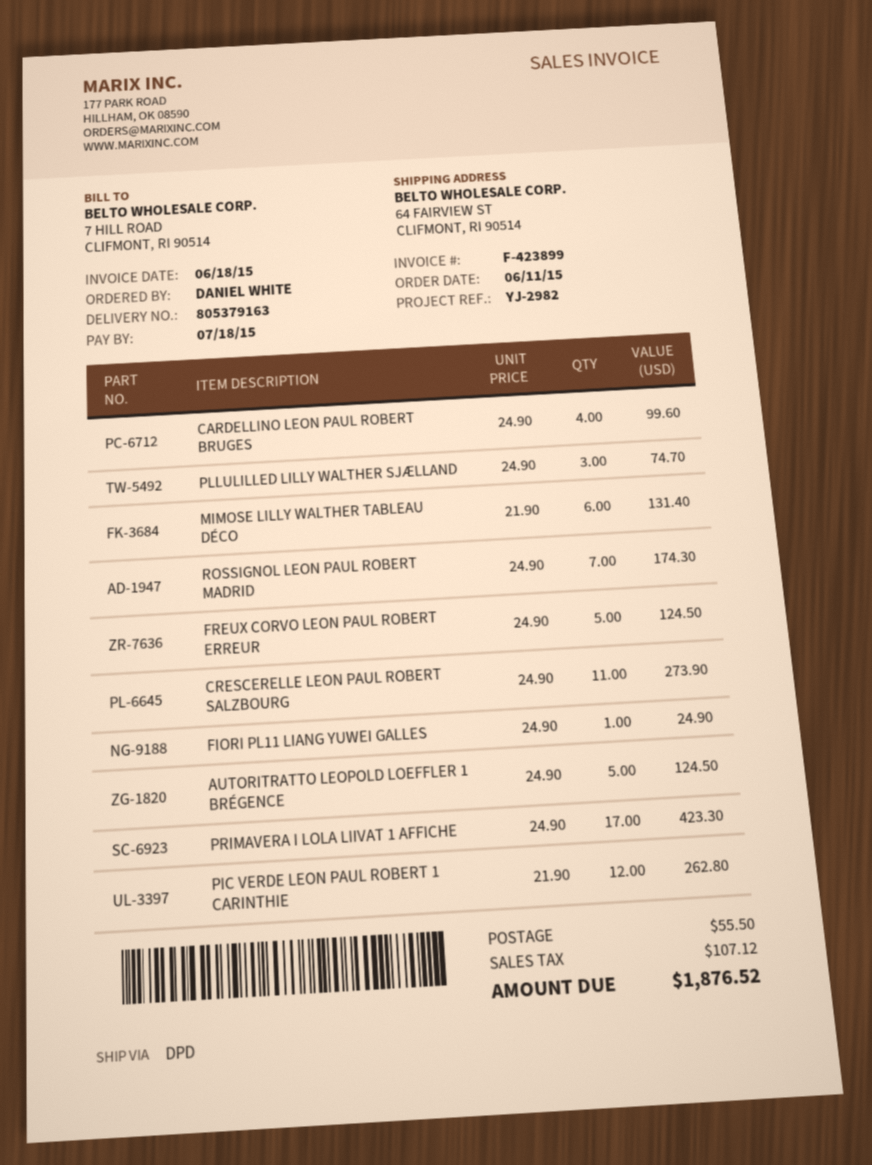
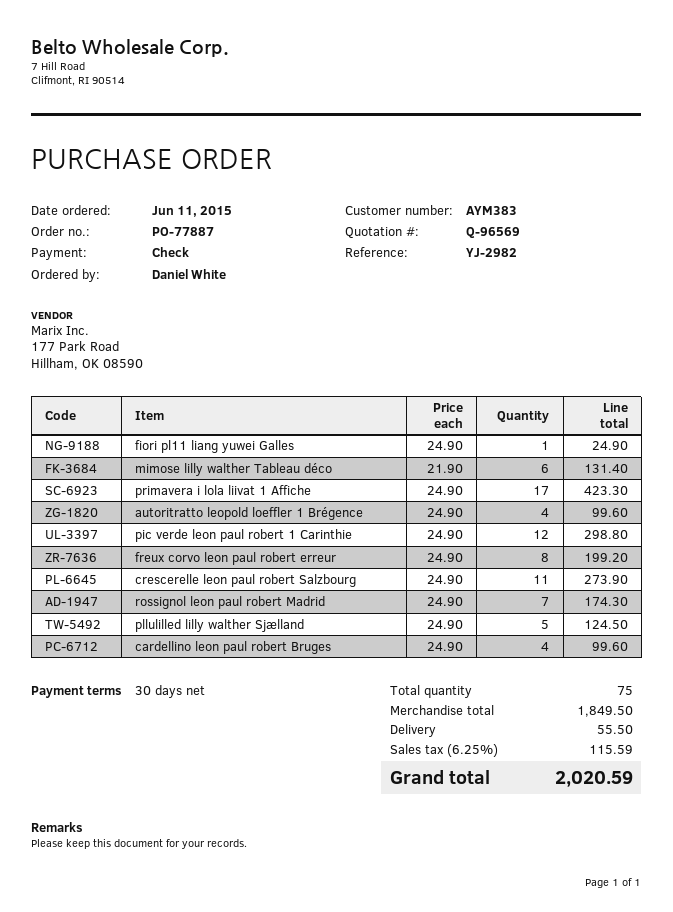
PLLULILLED LILLY WALTHER SJÆLLAND: 3 x 24.90 = 74.70 -> 5 x 24.90 = 124.50
FREUX CORVO LEON PAUL ROBERT ERREUR: 5 x 24.90 = 124.50 -> 8 x 24.90 = 199.20
AUTORITRATTO LEOPOLD LOEFFLER 1 BRÉGENCE: 5 x 24.90 = 124.50 -> 4 x 24.90 = 99.60
PIC VERDE LEON PAUL ROBERT 1 CARINTHIE: 12 x 21.90 = 262.80 -> 12 x 24.90 = 298.80
tax: 107.12 -> 115.59
total: 1876.52 -> 2020.59

